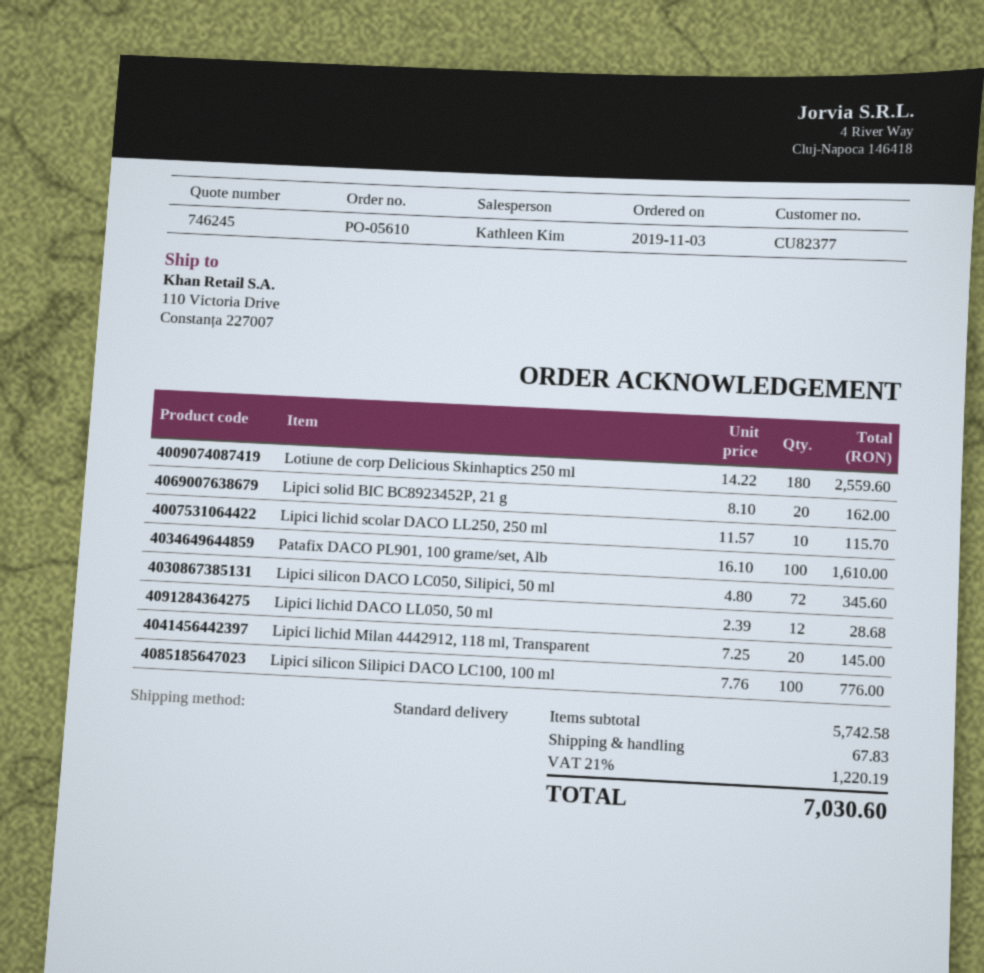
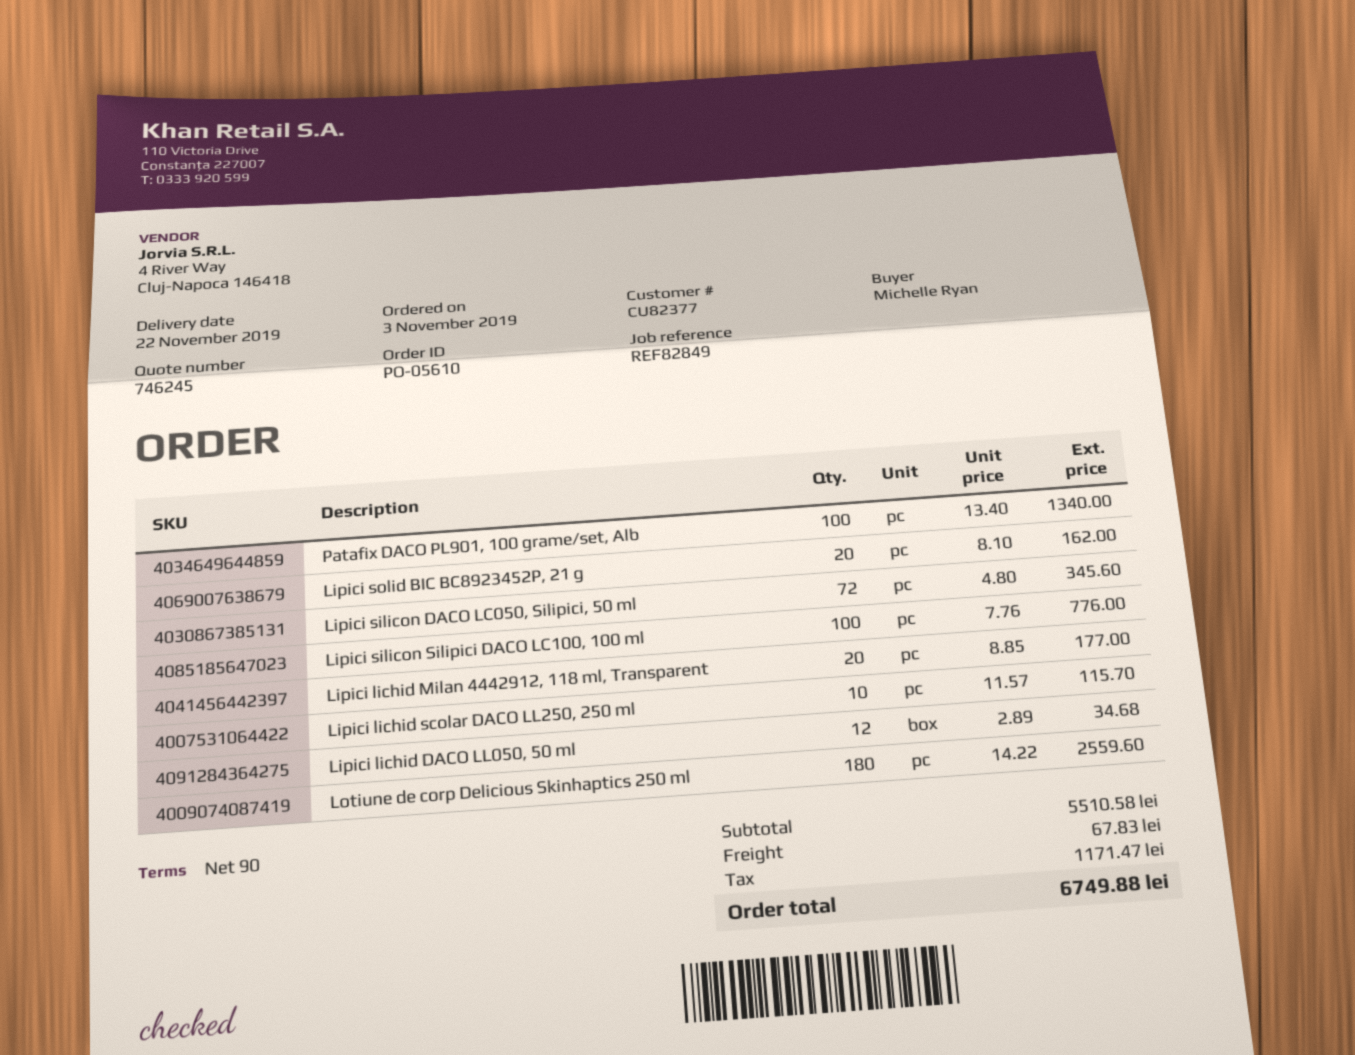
Patafix DACO PL901, 100 grame/set, Alb: 100 x 16.10 = 1610.00 -> 100 x 13.40 = 1340.00
Lipici lichid DACO LL050, 50 ml: 12 x 2.39 = 28.68 -> 12 x 2.89 = 34.68
Lipici lichid Milan 4442912, 118 ml, Transparent: 20 x 7.25 = 145.00 -> 20 x 8.85 = 177.00
subtotal: 5742.58 -> 5510.58
tax: 1220.19 -> 1171.47
total: 7030.60 -> 6749.88

